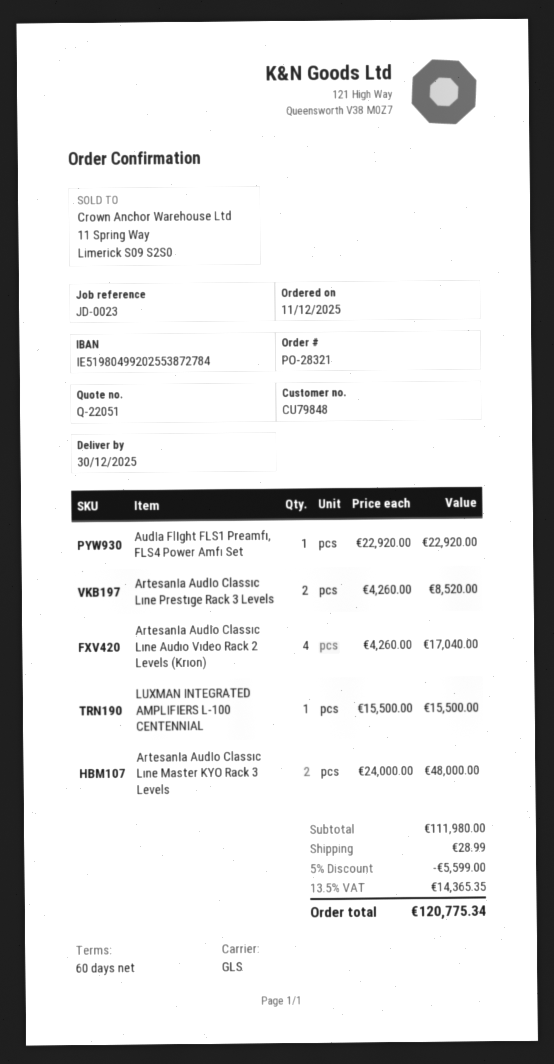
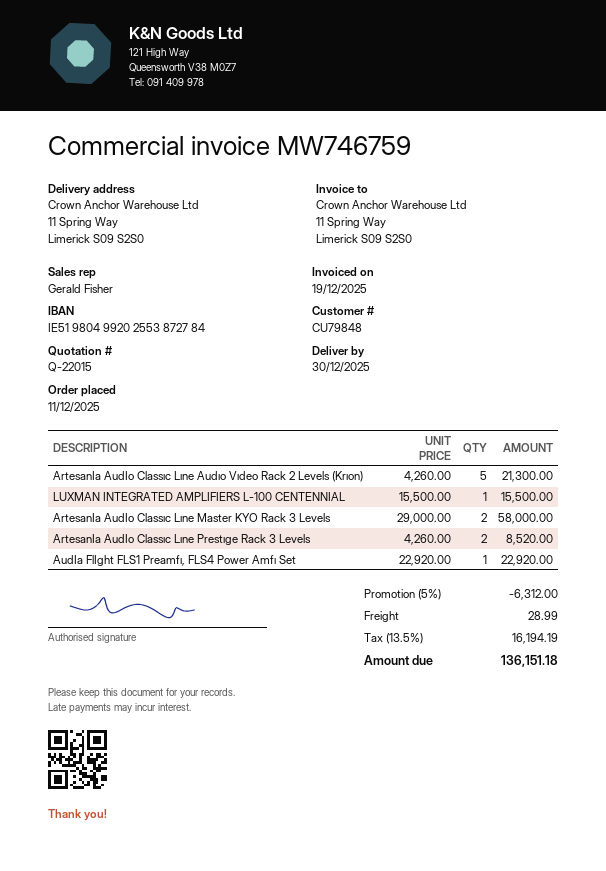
quote number: Q-22051 -> Q-22015
ArtesanIa AudIo Classıc Lıne Audıo Vıdeo Rack 2 Levels (Krıon): 4 x 4260.00 = 17040.00 -> 5 x 4260.00 = 21300.00
ArtesanIa AudIo Classıc Lıne Master KYO Rack 3 Levels: 2 x 24000.00 = 48000.00 -> 2 x 29000.00 = 58000.00
discount: 5% = 5599.00 -> 5% = 6312.00
tax: 13.5% = 14365.35 -> 13.5% = 16194.19
total: 120775.34 -> 136151.18

